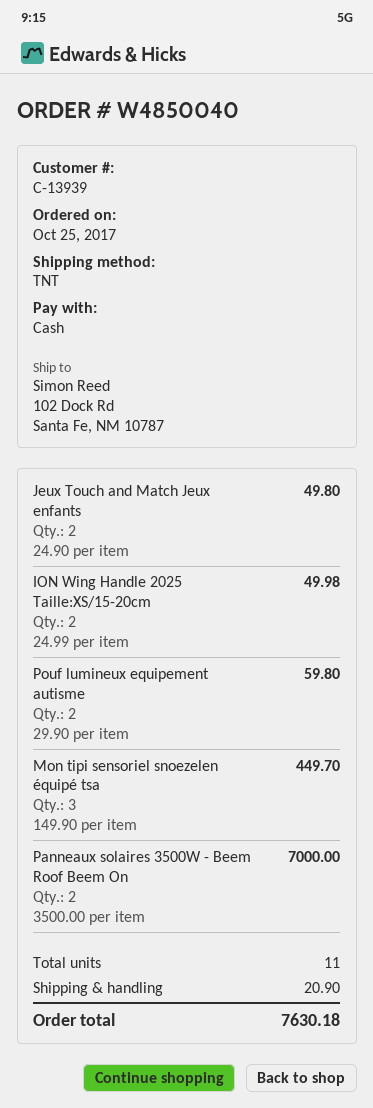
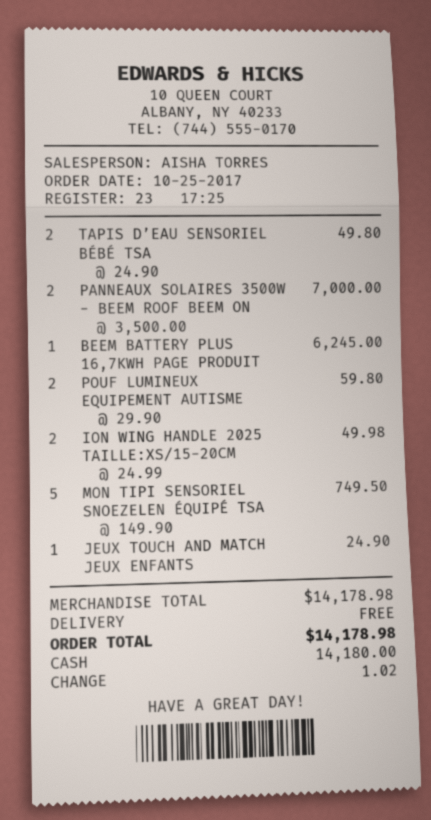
Jeux Touch and Match Jeux enfants: 2 x 24.90 = 49.80 -> 1 x 24.90 = 24.90
Mon tipi sensoriel snoezelen équipé tsa: 3 x 149.90 = 449.70 -> 5 x 149.90 = 749.50
TAPIS D’EAU SENSORIEL BÉBÉ TSA: none -> 2 x 24.90 = 49.80
BEEM BATTERY PLUS 16,7KWH PAGE PRODUIT: none -> 1 x 6245.00 = 6245.00
shipping: 20.90 -> 0.00
total: 7630.18 -> 14178.98

